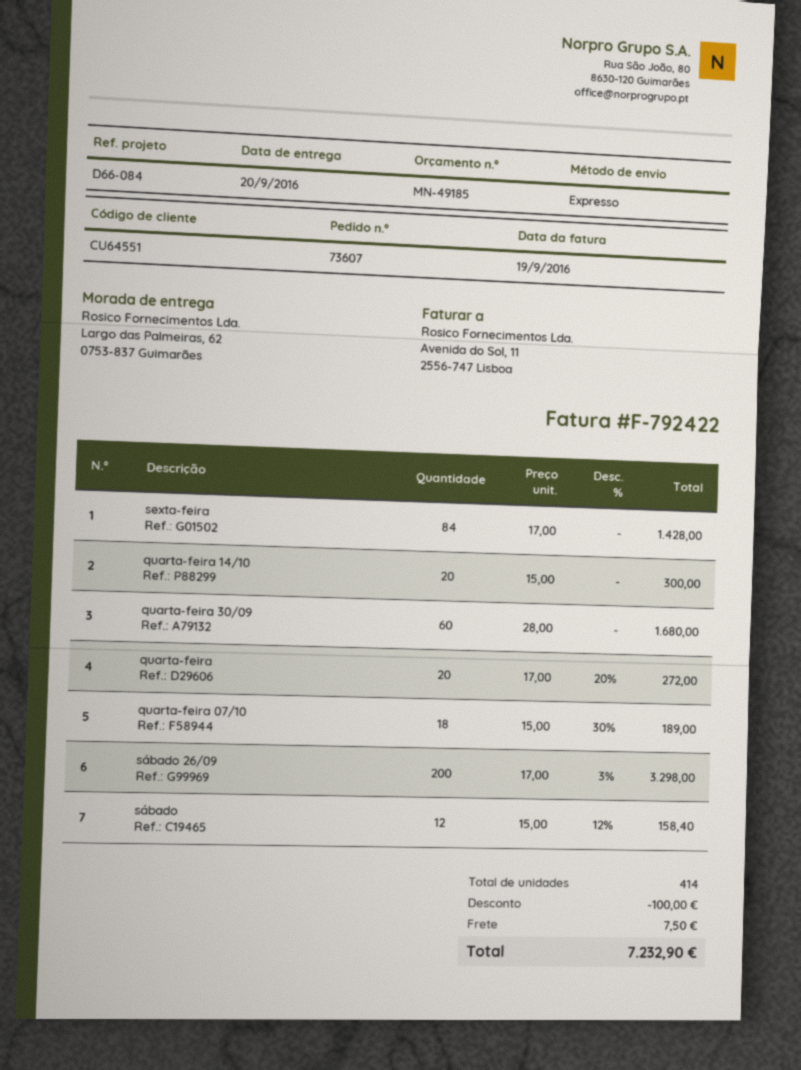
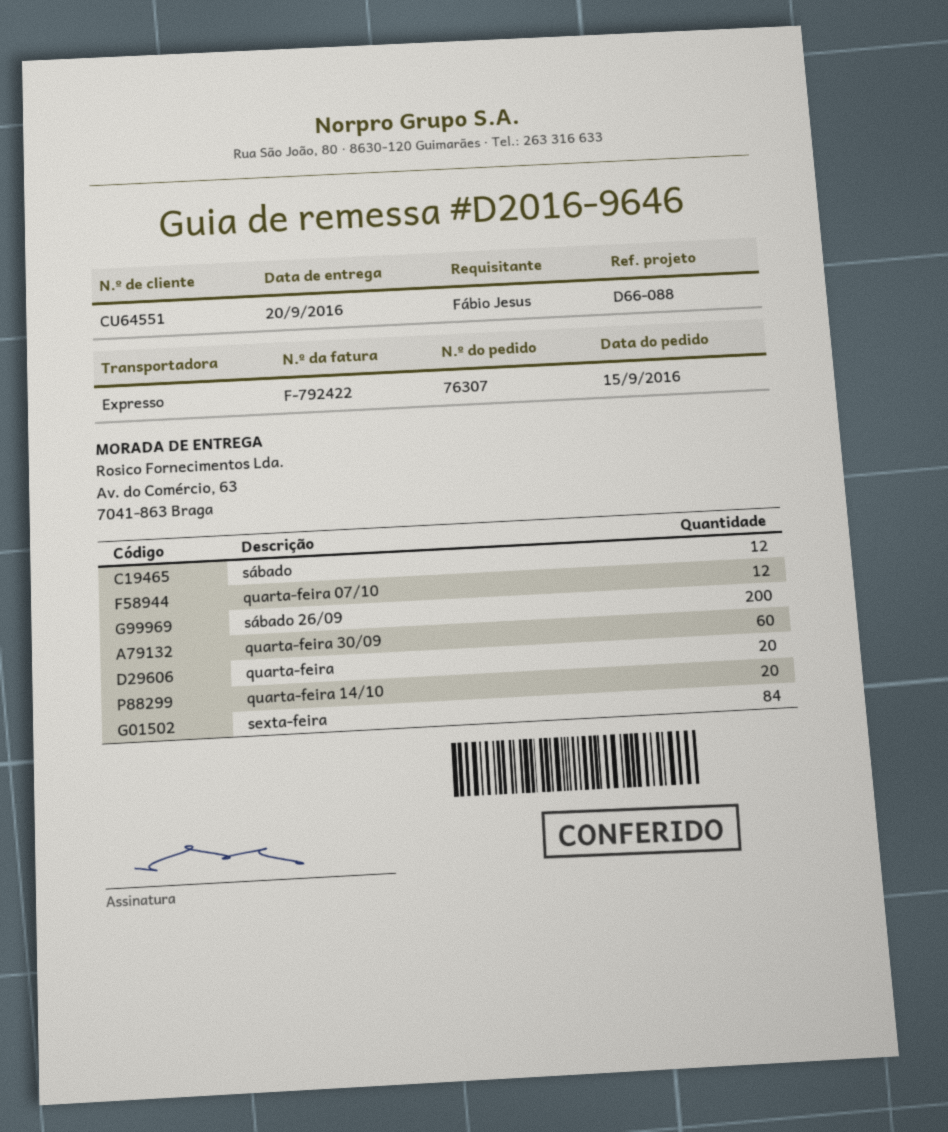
order number: 73607 -> 76307
reference: D66-084 -> D66-088
ship to: Largo das Palmeiras, 62, 0753-837 Guimarães -> Av. do Comércio, 63, 7041-863 Braga
quarta-feira 07/10: 18 -> 12

